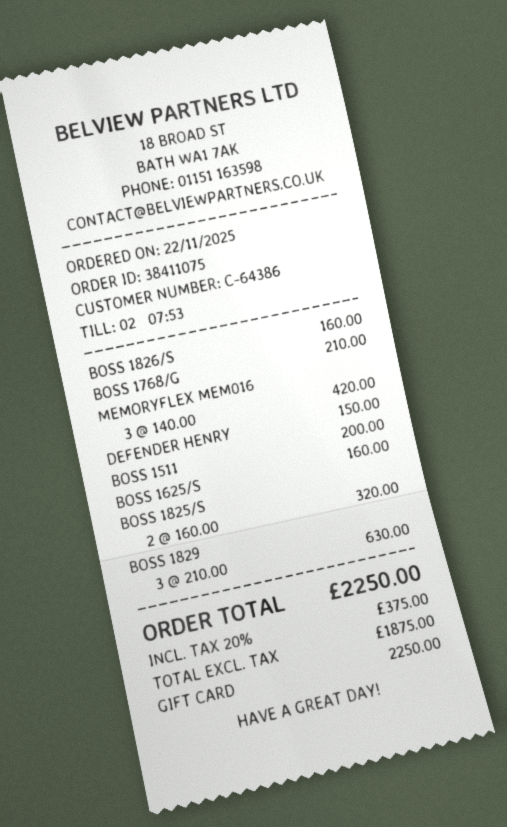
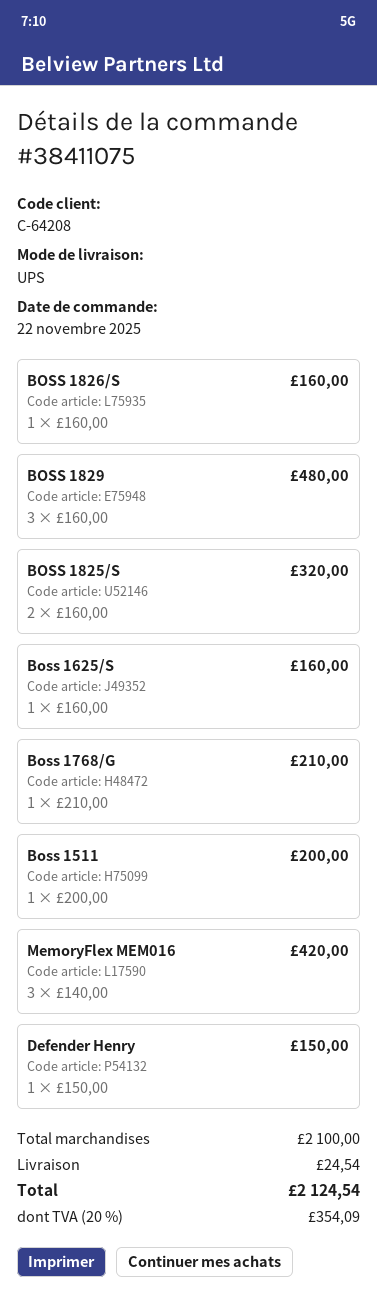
customer number: C-64386 -> C-64208
BOSS 1829: 3 x 210.00 = 630.00 -> 3 x 160.00 = 480.00
shipping: none -> 24.54
tax: 20% = 375.00 -> 20% = 354.09
total: 2250.00 -> 2124.54

